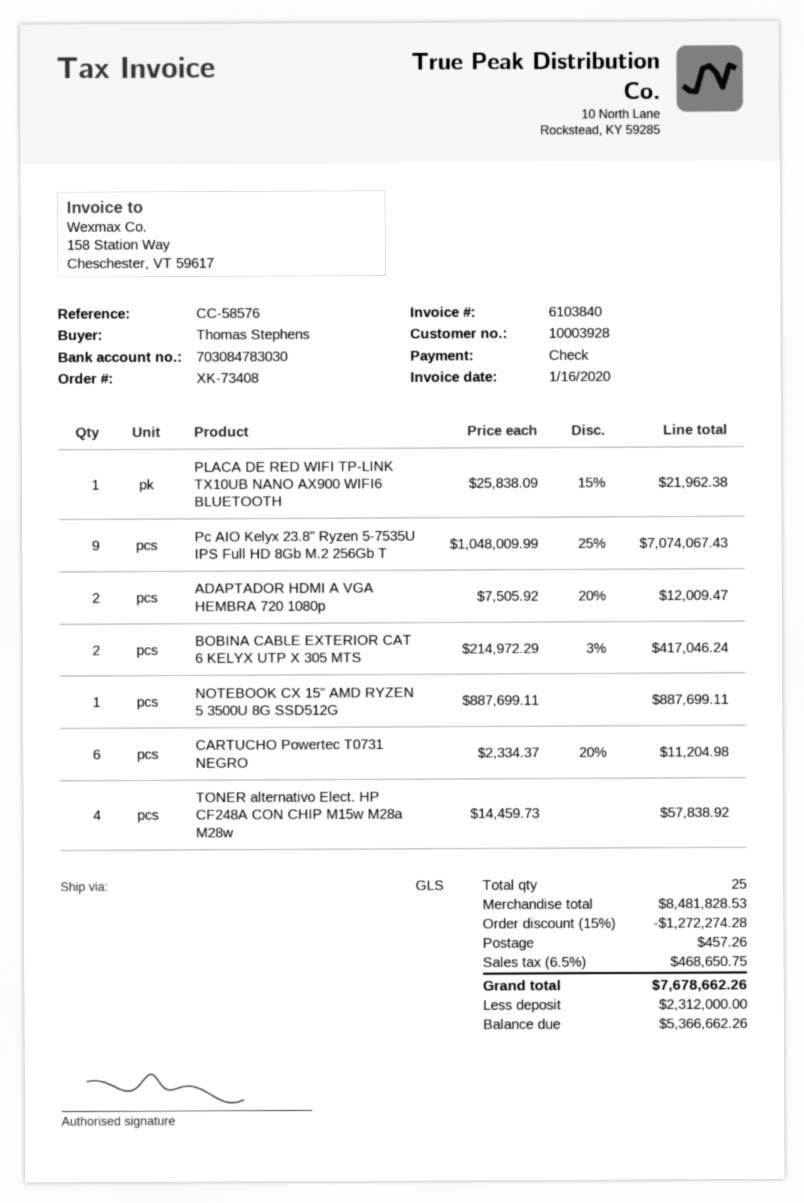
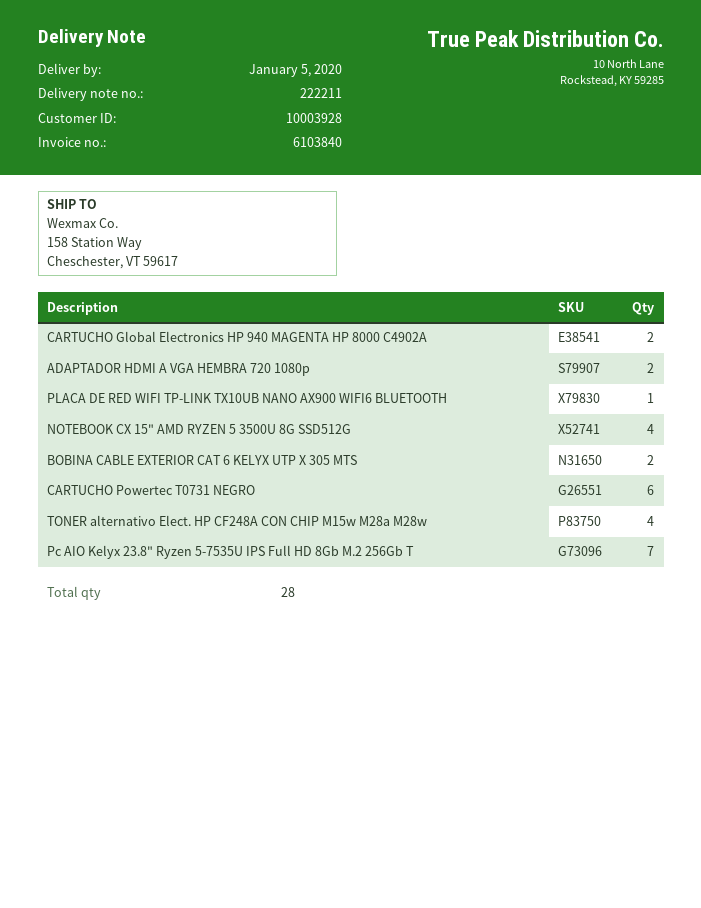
Pc AIO Kelyx 23.8" Ryzen 5-7535U IPS Full HD 8Gb M.2 256Gb T: 9 -> 7
NOTEBOOK CX 15" AMD RYZEN 5 3500U 8G SSD512G: 1 -> 4
CARTUCHO Global Electronics HP 940 MAGENTA HP 8000 C4902A: none -> 2
total quantity: 25 -> 28

